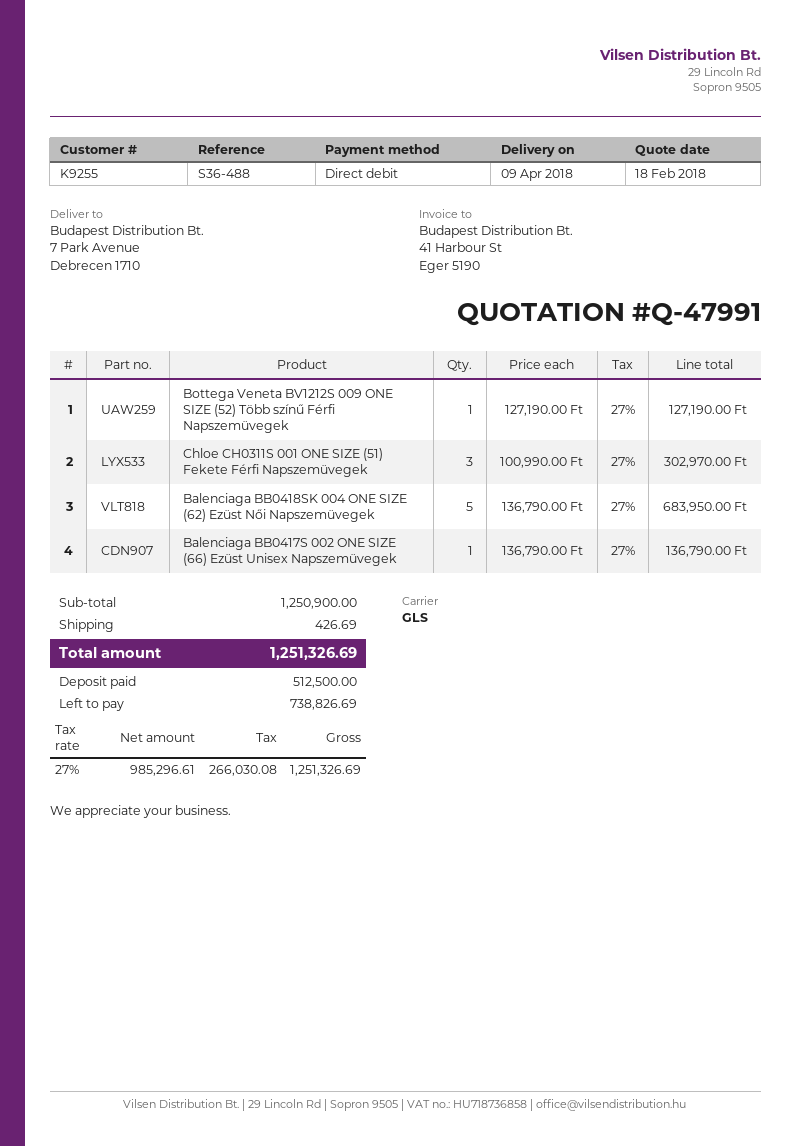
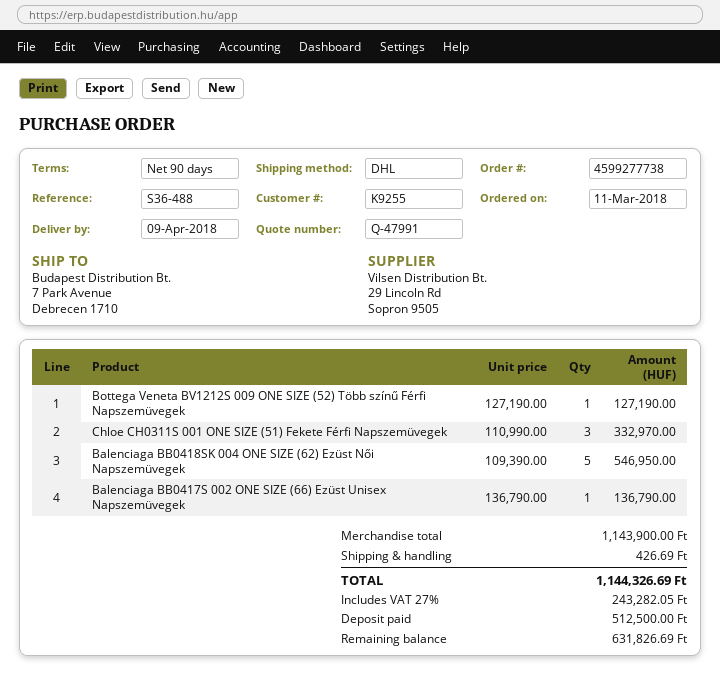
shipping method: GLS -> DHL
Chloe CH0311S 001 ONE SIZE (51) Fekete Férfi Napszemüvegek: 3 x 100990.00 = 302970.00 -> 3 x 110990.00 = 332970.00
Balenciaga BB0418SK 004 ONE SIZE (62) Ezüst Női Napszemüvegek: 5 x 136790.00 = 683950.00 -> 5 x 109390.00 = 546950.00
subtotal: 1250900.00 -> 1143900.00
tax: 27% = 266030.08 -> 27% = 243282.05
total: 1251326.69 -> 1144326.69
balance: 738826.69 -> 631826.69

